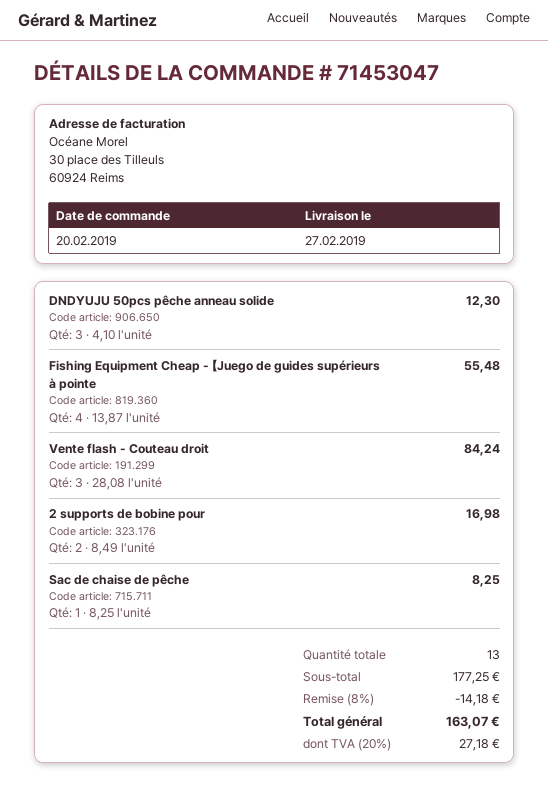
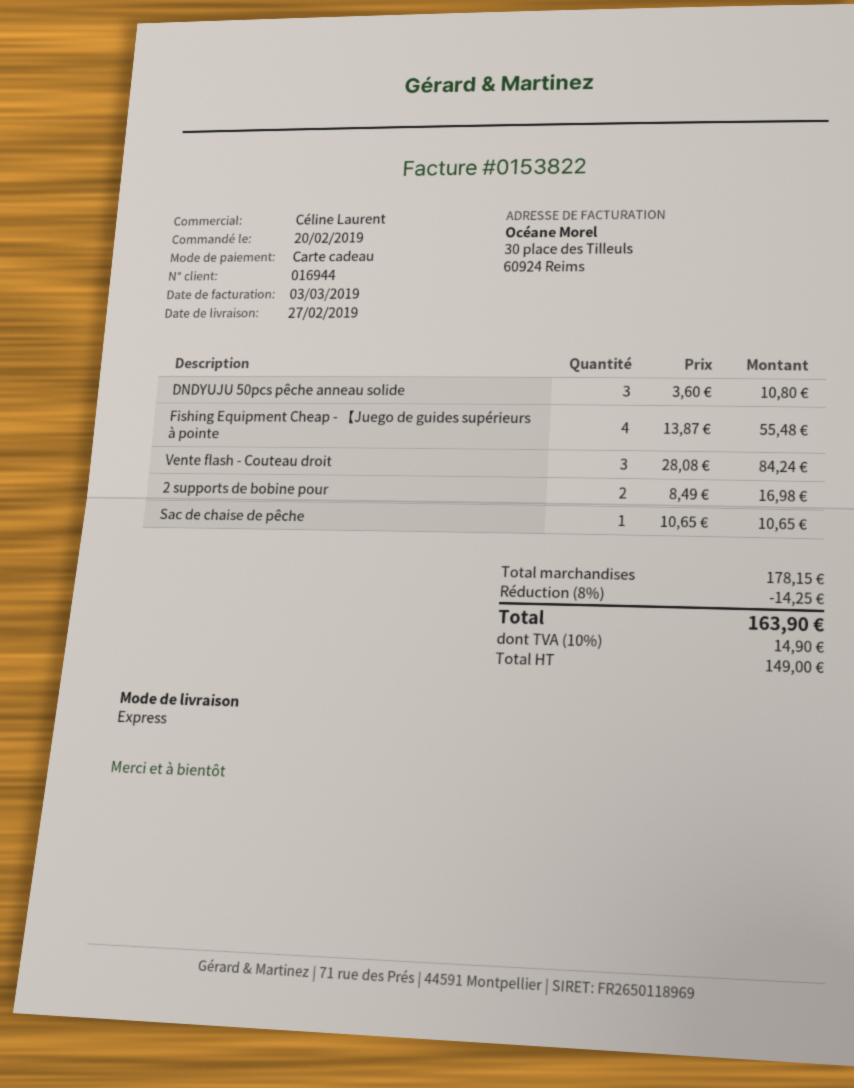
DNDYUJU 50pcs pêche anneau solide: 3 x 4.10 = 12.30 -> 3 x 3.60 = 10.80
Sac de chaise de pêche: 1 x 8.25 = 8.25 -> 1 x 10.65 = 10.65
subtotal: 177.25 -> 178.15
discount: 8% = 14.18 -> 8% = 14.25
tax: 20% = 27.18 -> 10% = 14.90
total: 163.07 -> 163.90

